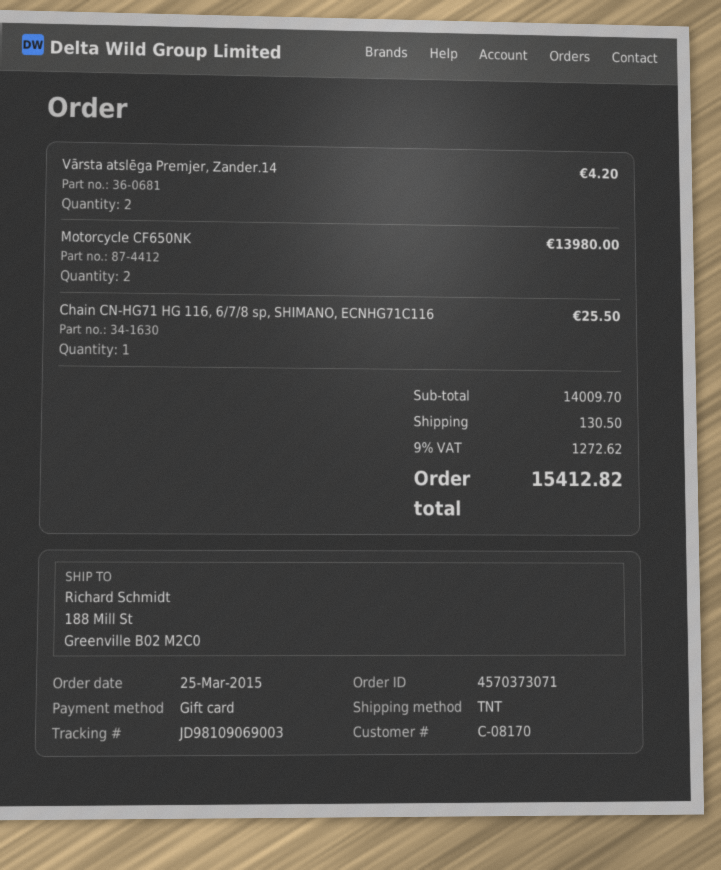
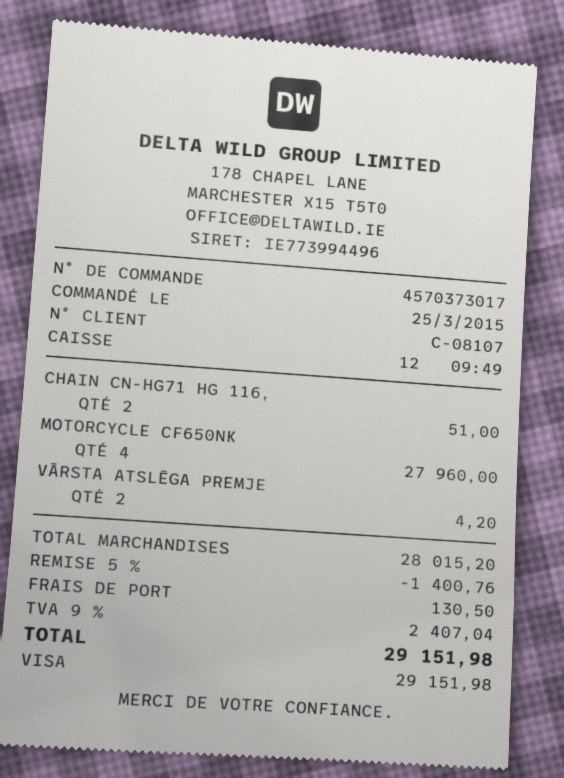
order number: 4570373071 -> 4570373017
customer number: C-08170 -> C-08107
payment method: gift card -> Visa
Motorcycle CF650NK: 2 for 13980.00 -> 4 for 27960.00
Chain CN-HG71 HG 116, 6/7/8 sp, SHIMANO, ECNHG71C116: 1 for 25.50 -> 2 for 51.00
subtotal: 14009.70 -> 28015.20
discount: none -> 5% = 1400.76
tax: 9% = 1272.62 -> 9% = 2407.04
total: 15412.82 -> 29151.98

